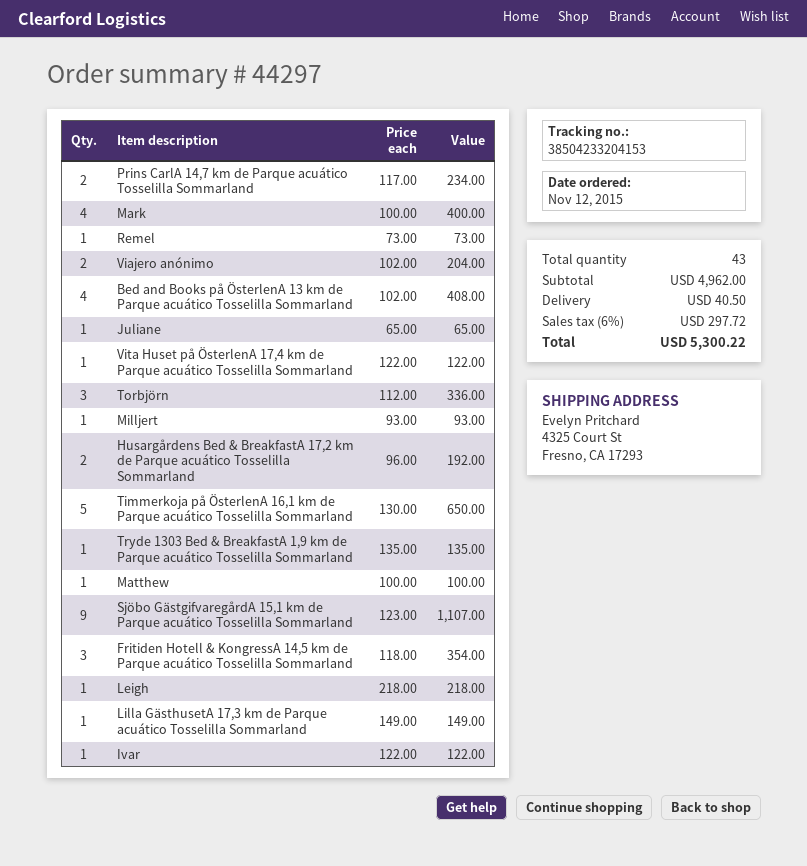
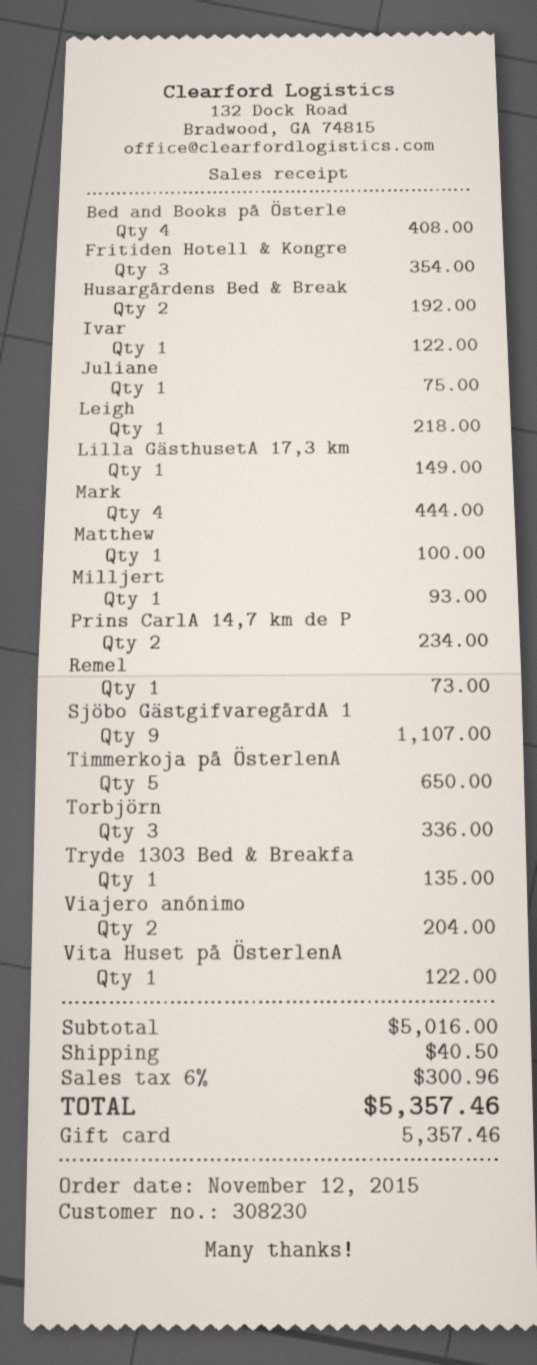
Mark: 4 for 400.00 -> 4 for 444.00
Juliane: 1 for 65.00 -> 1 for 75.00
subtotal: 4962.00 -> 5016.00
tax: 6% = 297.72 -> 6% = 300.96
total: 5300.22 -> 5357.46

